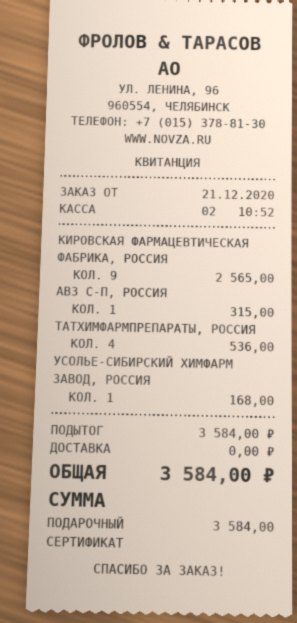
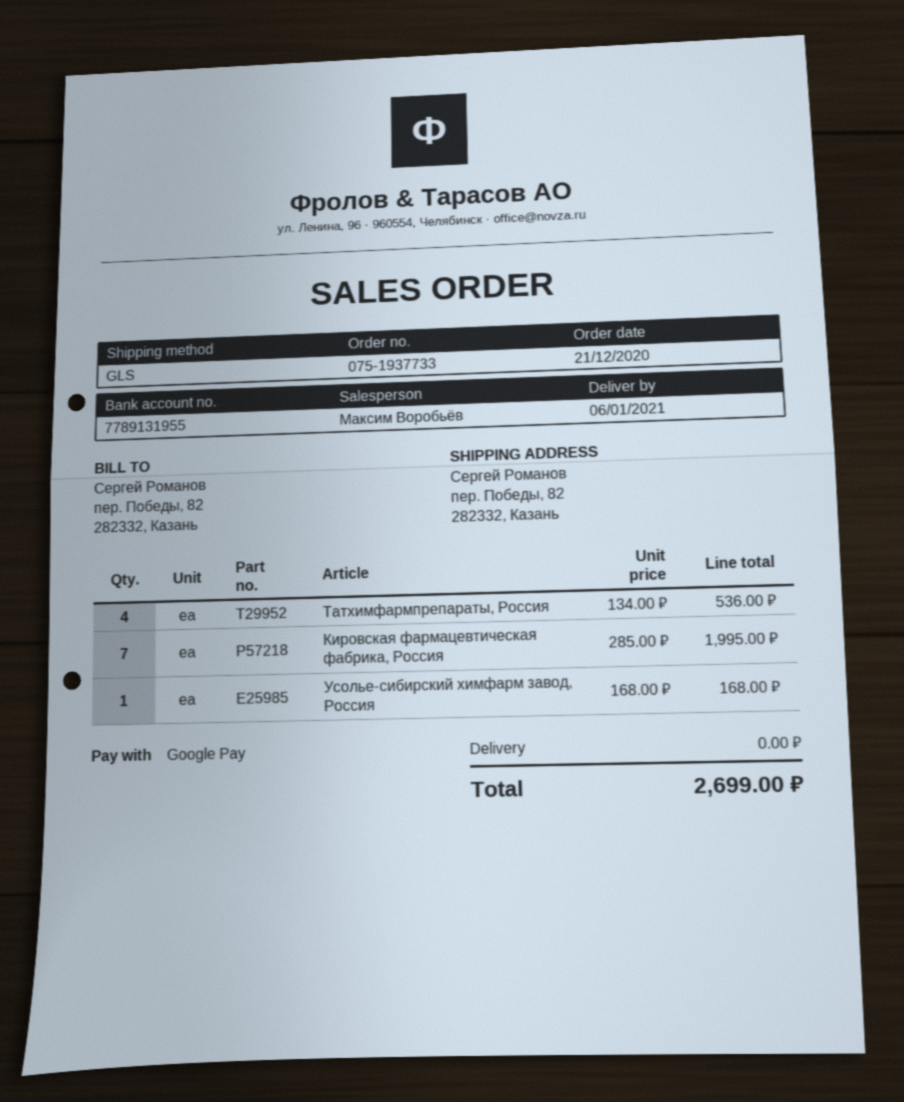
payment method: gift card -> Google Pay
КИРОВСКАЯ ФАРМАЦЕВТИЧЕСКАЯ ФАБРИКА, РОССИЯ: 9 for 2565.00 -> 7 for 1995.00
АВЗ С-П, РОССИЯ: 1 for 315.00 -> none
total: 3584.00 -> 2699.00

